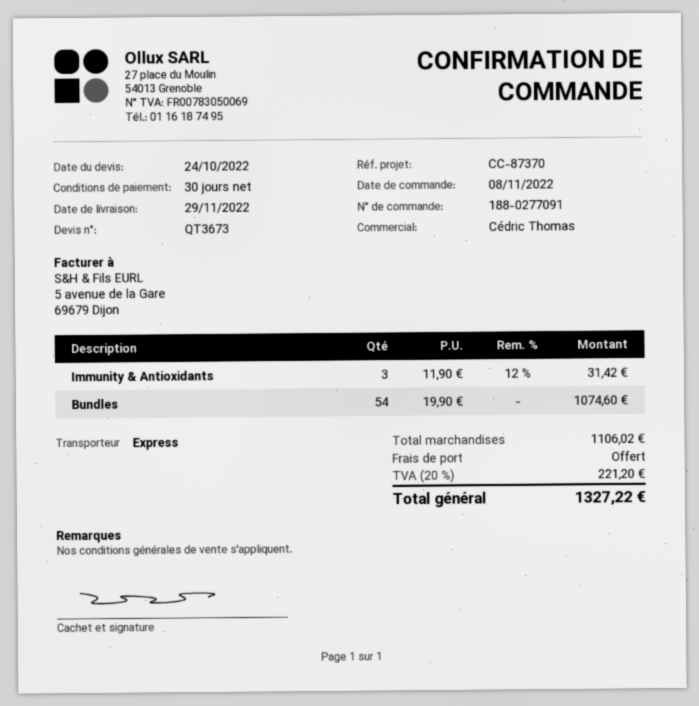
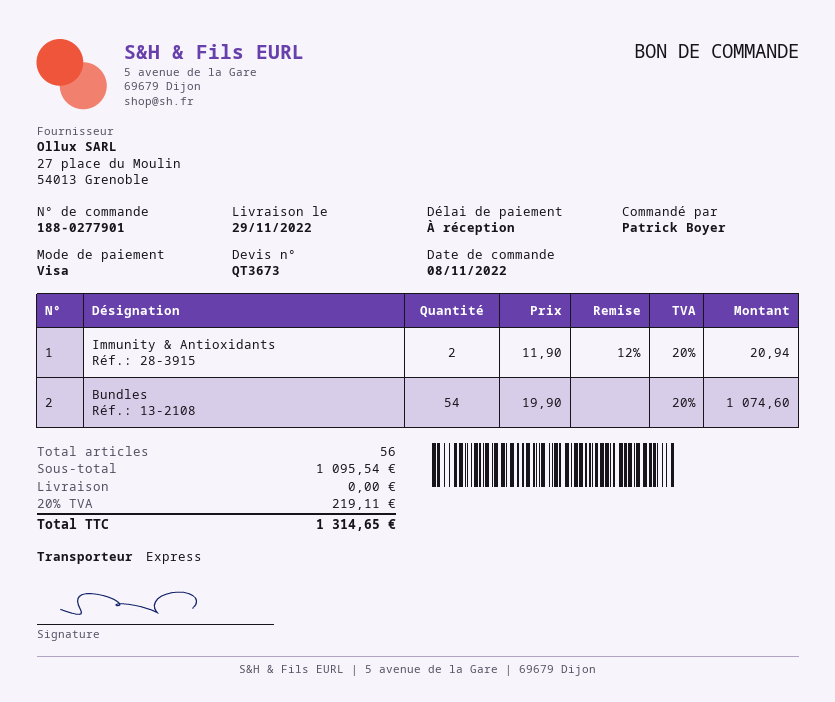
order number: 188-0277091 -> 188-0277901
payment terms: 30 days -> on receipt
Immunity & Antioxidants: 3 x 11.90 - 12% = 31.42 -> 2 x 11.90 - 12% = 20.94
subtotal: 1106.02 -> 1095.54
tax: 20% = 221.20 -> 20% = 219.11
total: 1327.22 -> 1314.65

